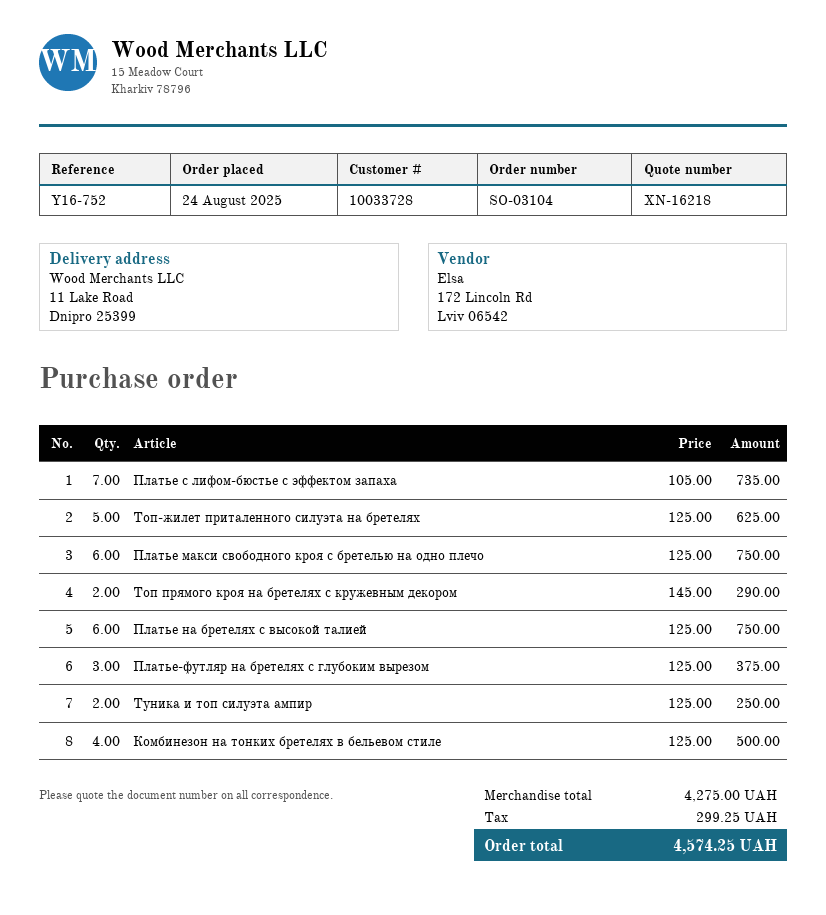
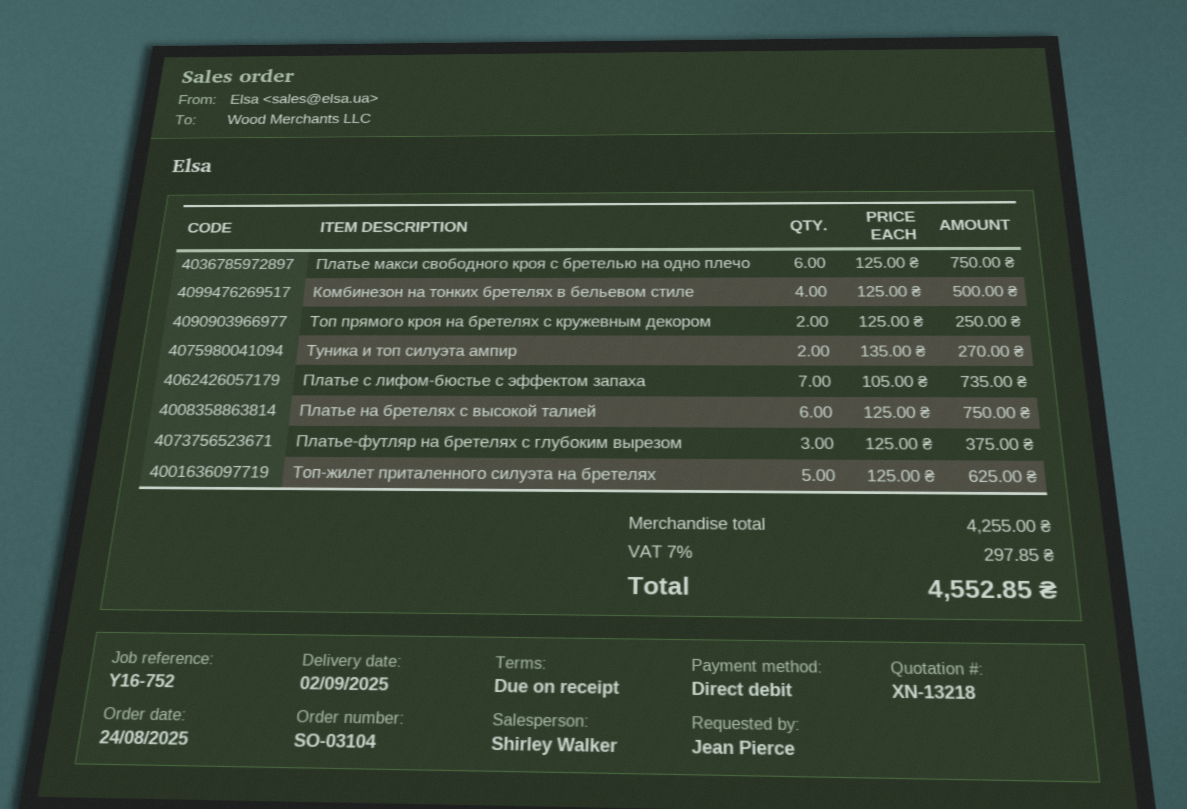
quote number: XN-16218 -> XN-13218
Топ прямого кроя на бретелях с кружевным декором: 2 x 145.00 = 290.00 -> 2 x 125.00 = 250.00
Туника и топ силуэта ампир: 2 x 125.00 = 250.00 -> 2 x 135.00 = 270.00
subtotal: 4275.00 -> 4255.00
tax: 299.25 -> 297.85
total: 4574.25 -> 4552.85

